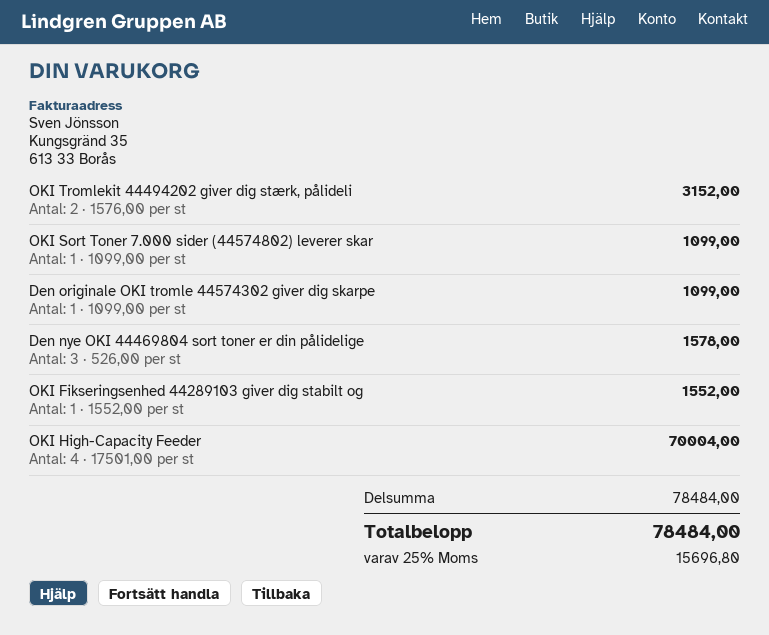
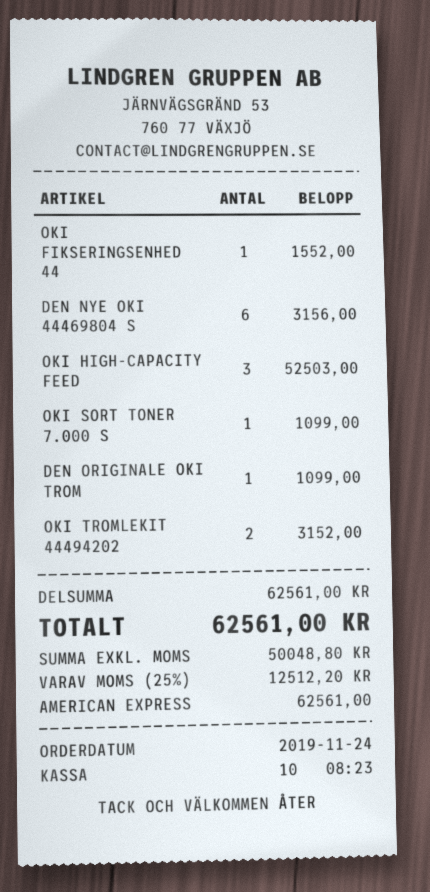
Den nye OKI 44469804 sort toner er din pålidelige: 3 for 1578.00 -> 6 for 3156.00
OKI High-Capacity Feeder: 4 for 70004.00 -> 3 for 52503.00
subtotal: 78484.00 -> 62561.00
tax: 25% = 15696.80 -> 25% = 12512.20
total: 78484.00 -> 62561.00

